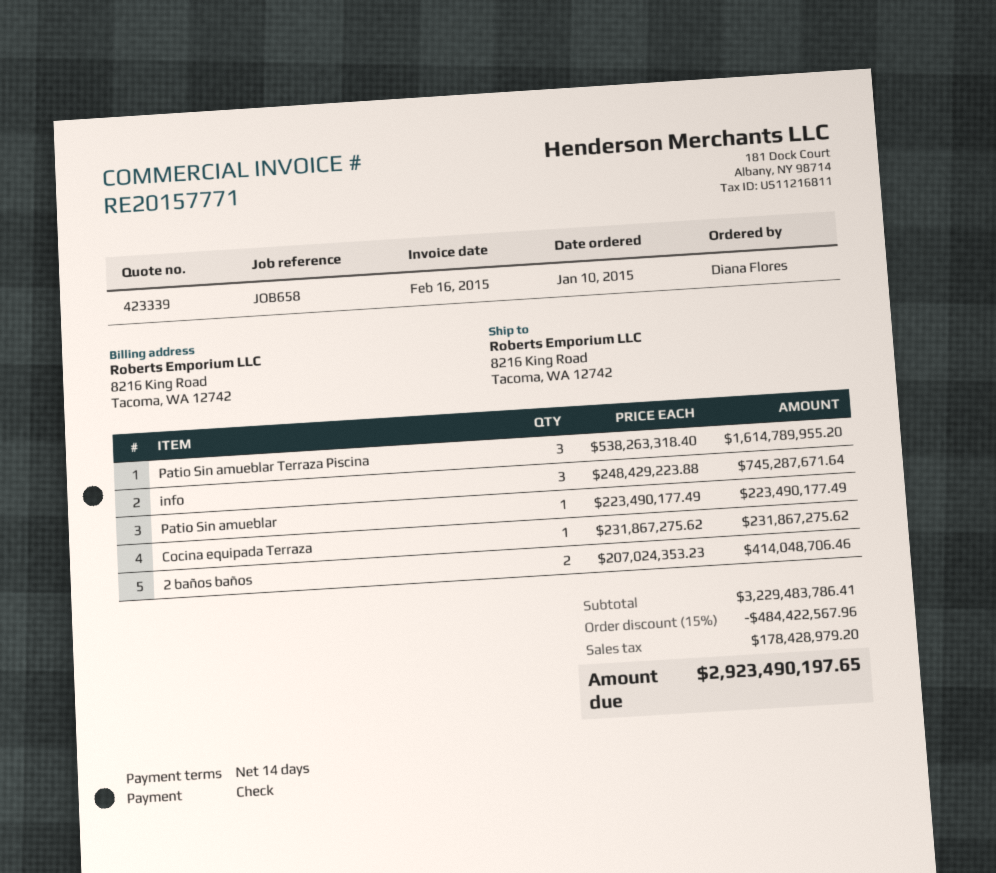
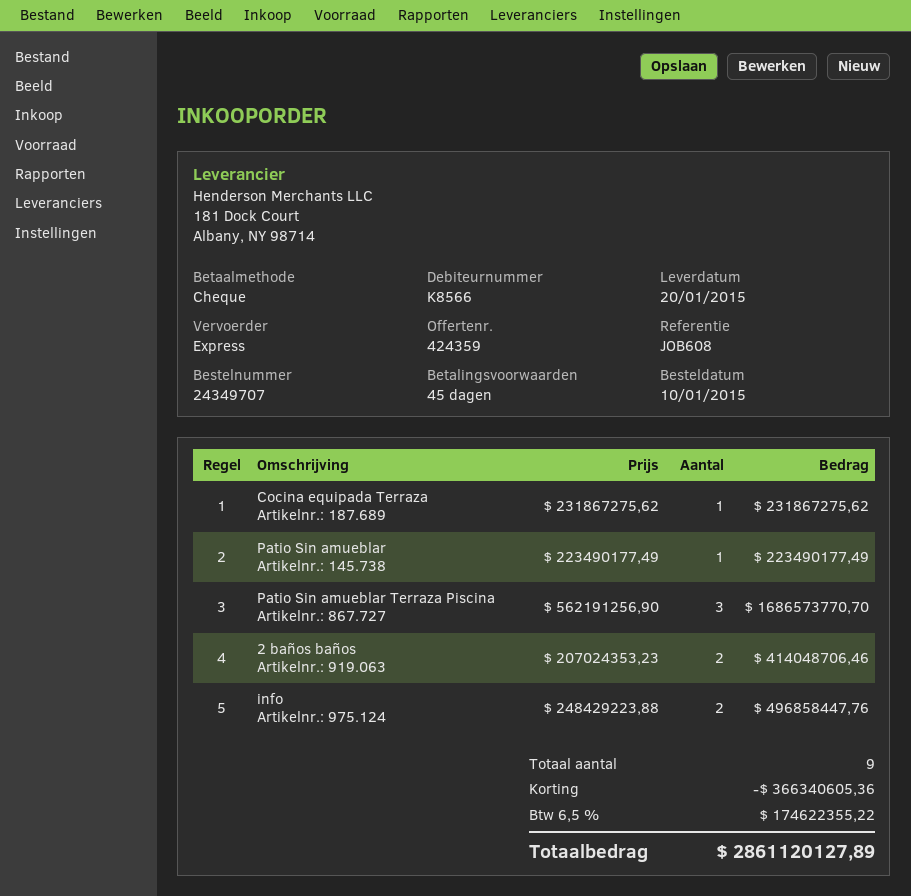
quote number: 423339 -> 424359
payment terms: 14 days -> 45 days
reference: JOB658 -> JOB608
Patio Sin amueblar Terraza Piscina: 3 x 538263318.40 = 1614789955.20 -> 3 x 562191256.90 = 1686573770.70
info: 3 x 248429223.88 = 745287671.64 -> 2 x 248429223.88 = 496858447.76
discount: 484422567.96 -> 366340605.36
tax: 178428979.20 -> 174622355.22
total: 2923490197.65 -> 2861120127.89

